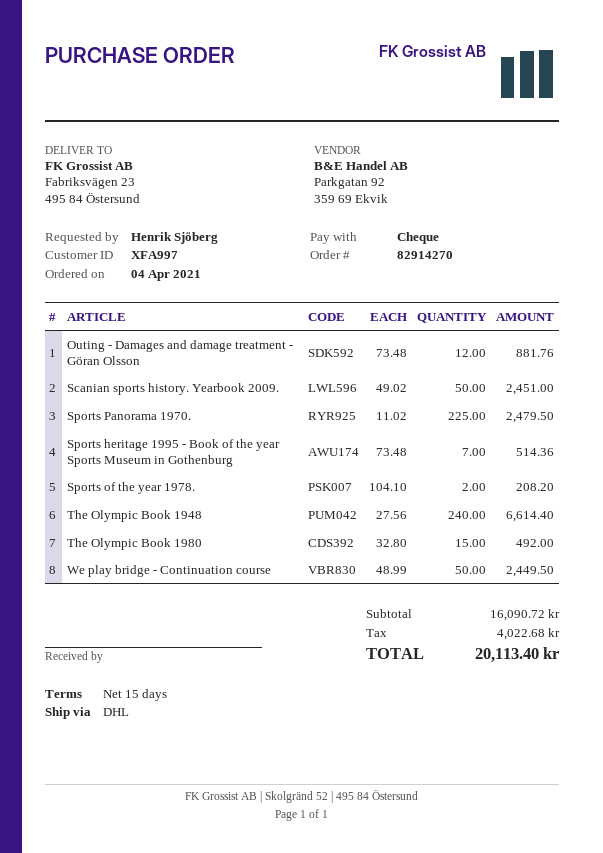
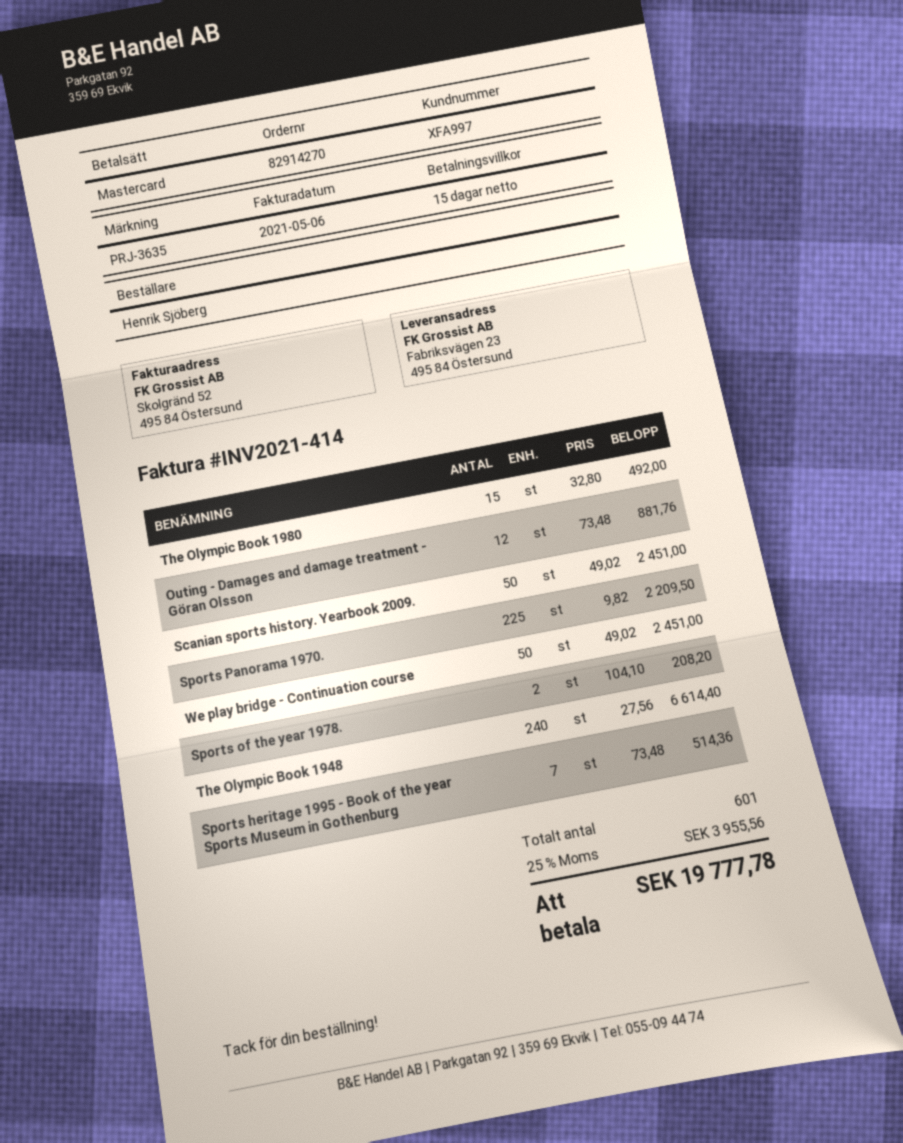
payment method: cheque -> Mastercard
Sports Panorama 1970.: 225 x 11.02 = 2479.50 -> 225 x 9.82 = 2209.50
We play bridge - Continuation course: 50 x 48.99 = 2449.50 -> 50 x 49.02 = 2451.00
tax: 4022.68 -> 3955.56
total: 20113.40 -> 19777.78

